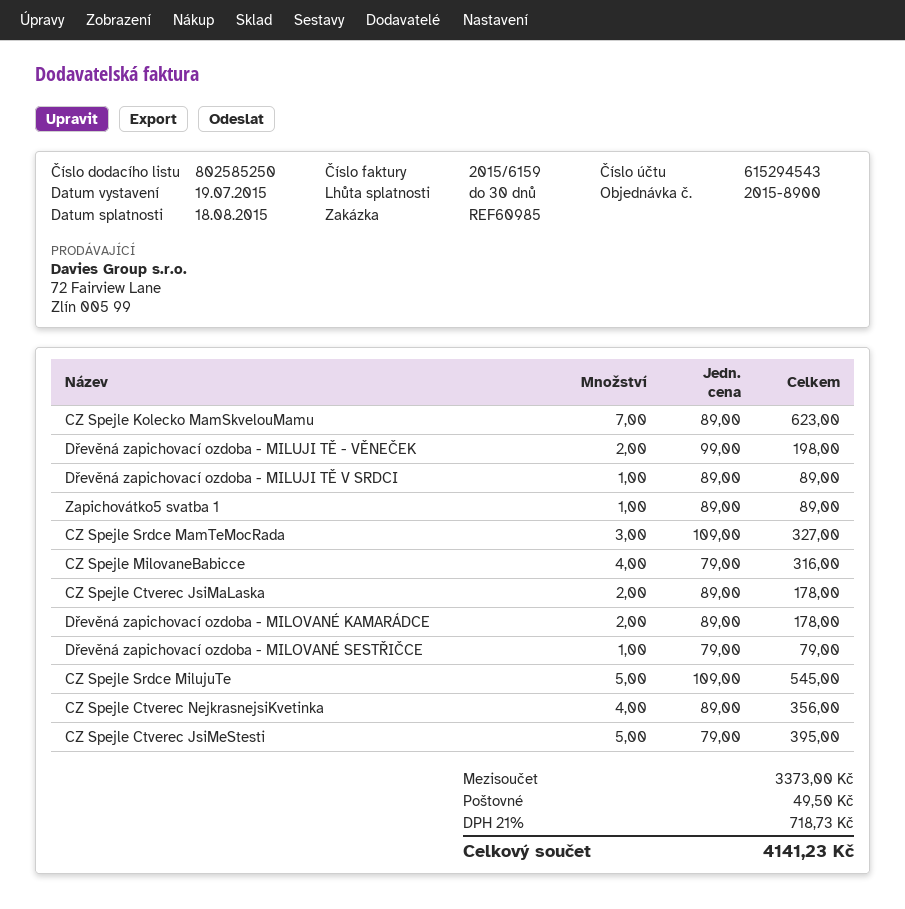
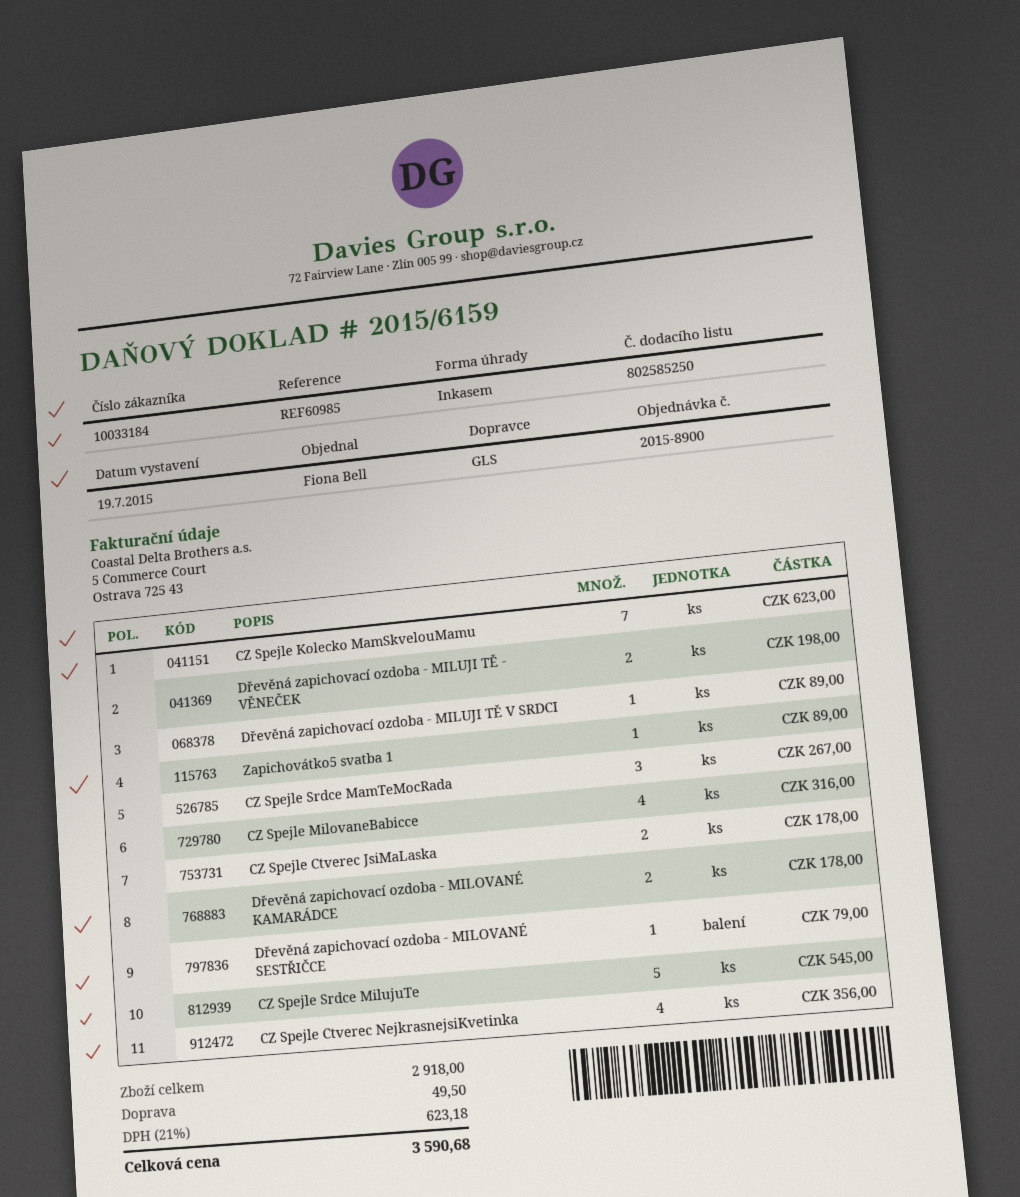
CZ Spejle Srdce MamTeMocRada: 3 for 327.00 -> 3 for 267.00
CZ Spejle Ctverec JsiMeStesti: 5 for 395.00 -> none
subtotal: 3373.00 -> 2918.00
tax: 21% = 718.73 -> 21% = 623.18
total: 4141.23 -> 3590.68

